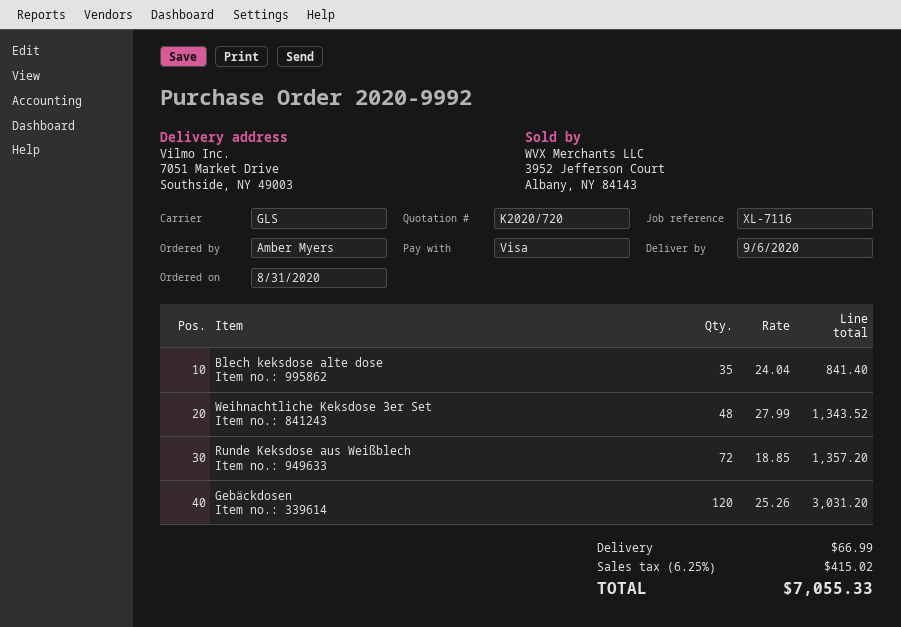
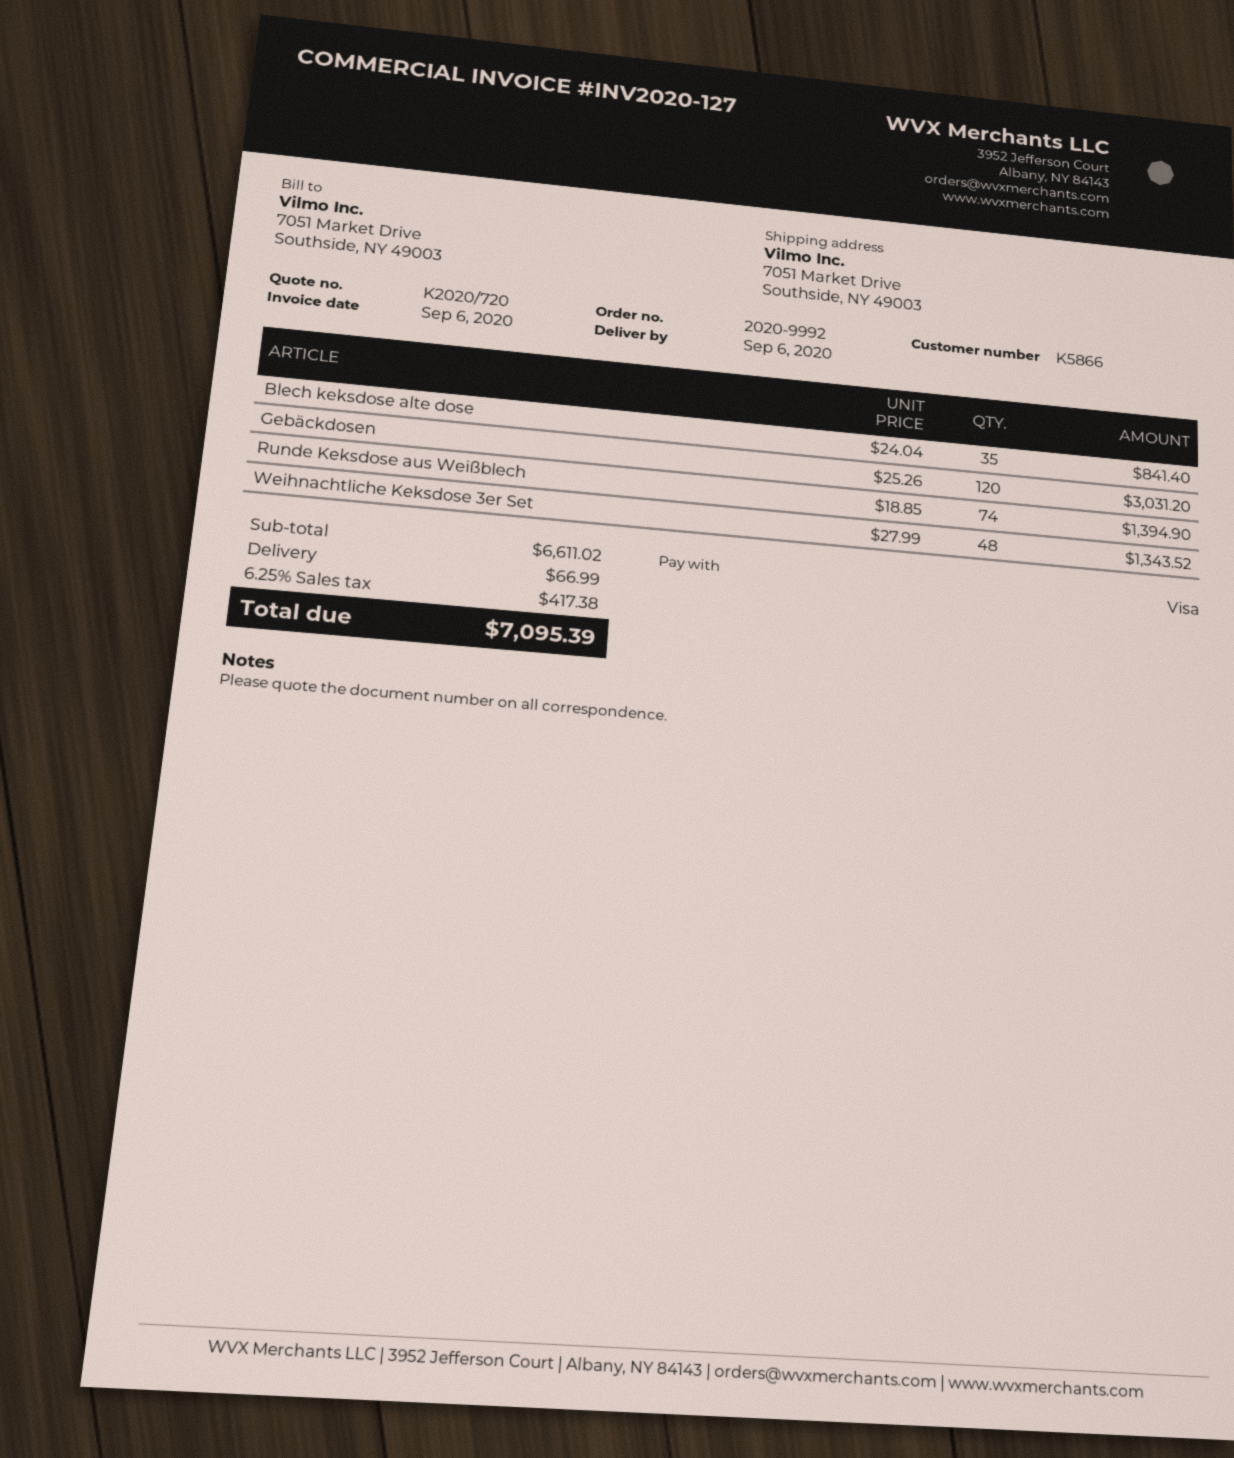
Runde Keksdose aus Weißblech: 72 x 18.85 = 1357.20 -> 74 x 18.85 = 1394.90
tax: 6.25% = 415.02 -> 6.25% = 417.38
total: 7055.33 -> 7095.39

